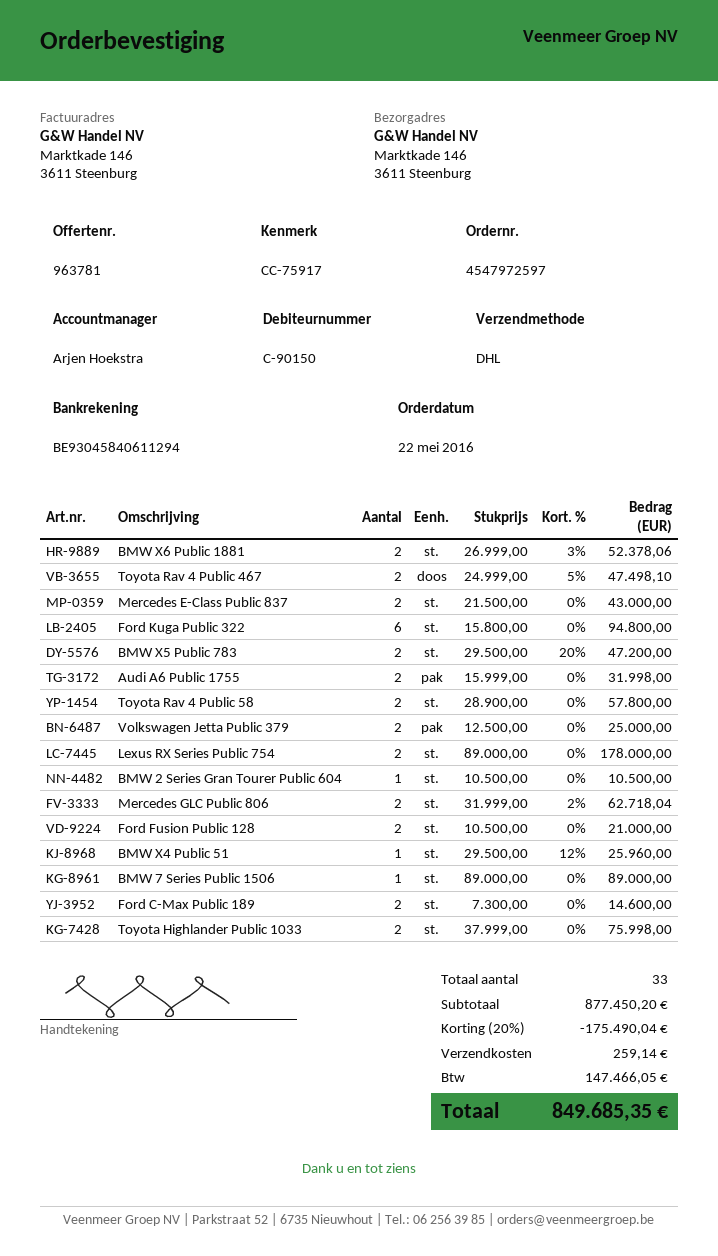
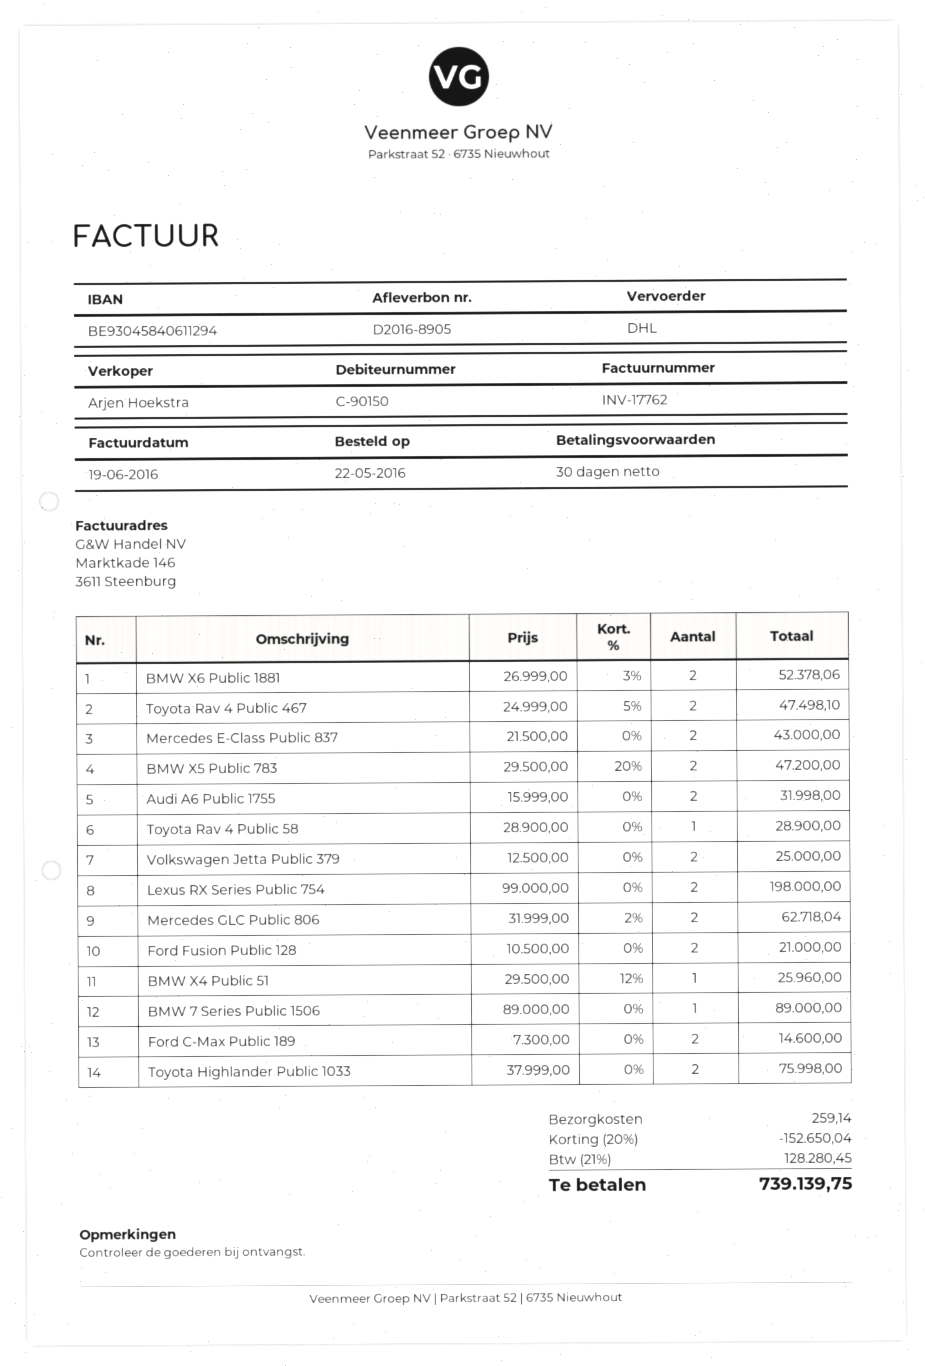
Ford Kuga Public 322: 6 x 15800.00 = 94800.00 -> none
Toyota Rav 4 Public 58: 2 x 28900.00 = 57800.00 -> 1 x 28900.00 = 28900.00
Lexus RX Series Public 754: 2 x 89000.00 = 178000.00 -> 2 x 99000.00 = 198000.00
BMW 2 Series Gran Tourer Public 604: 1 x 10500.00 = 10500.00 -> none
discount: 20% = 175490.04 -> 20% = 152650.04
tax: 147466.05 -> 128280.45
total: 849685.35 -> 739139.75

